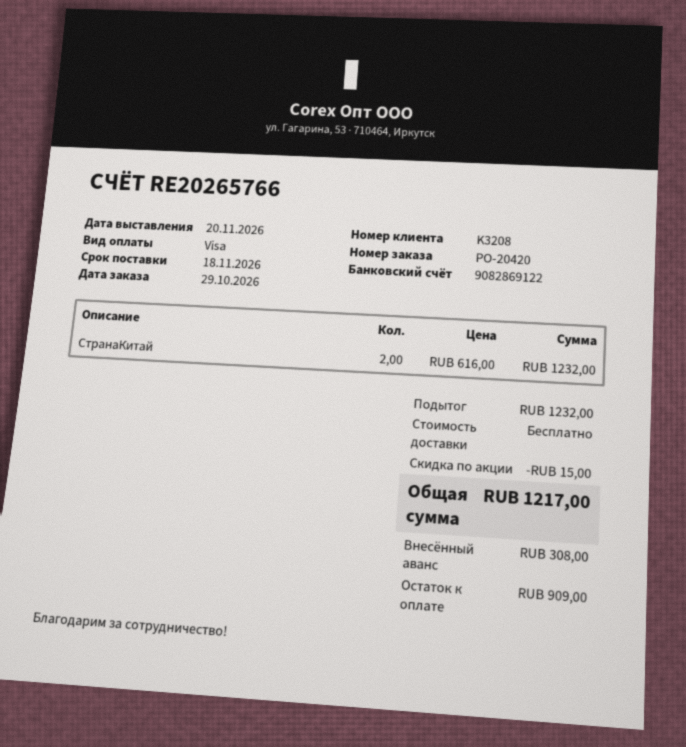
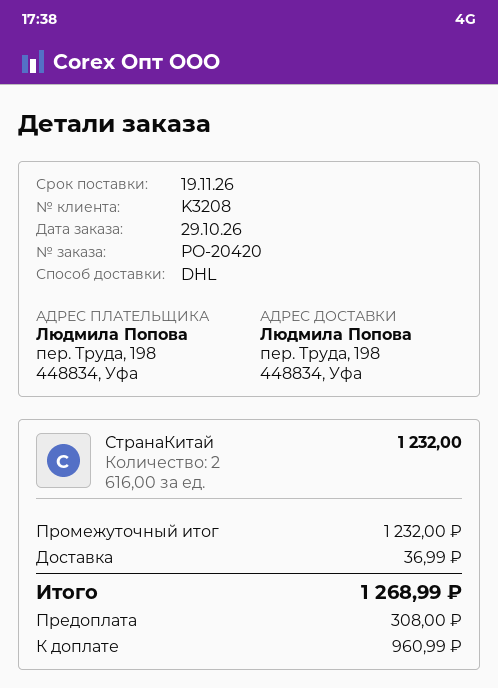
delivery date: 2026-11-18 -> 2026-11-19
discount: 15.00 -> none
shipping: 0.00 -> 36.99
total: 1217.00 -> 1268.99
balance: 909.00 -> 960.99

